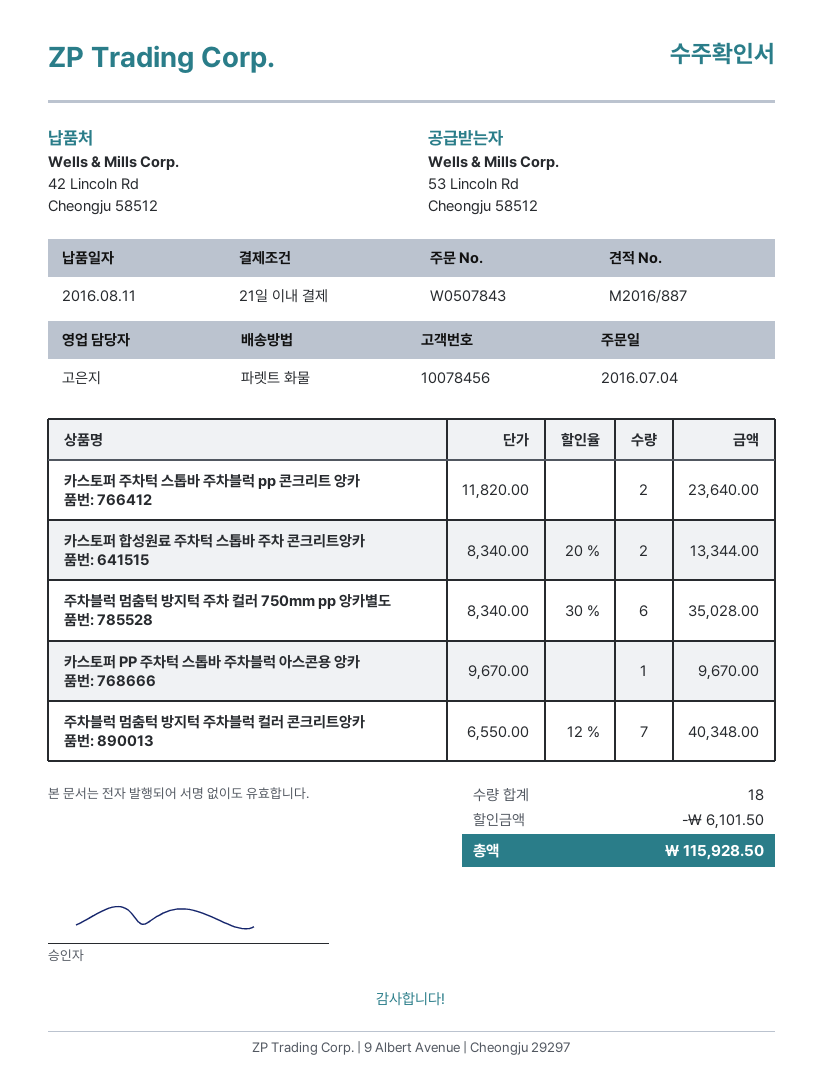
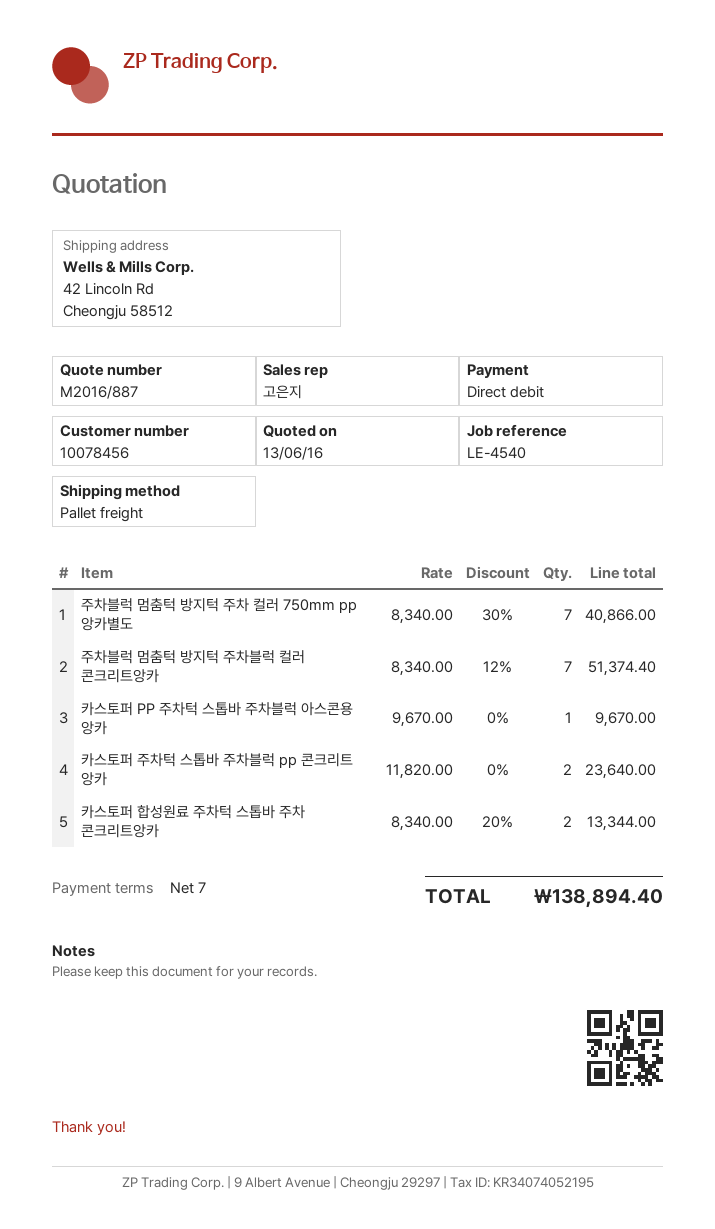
payment terms: 21 days -> 7 days
주차블럭 멈춤턱 방지턱 주차 컬러 750mm pp 앙카별도: 6 x 8340.00 - 30% = 35028.00 -> 7 x 8340.00 - 30% = 40866.00
주차블럭 멈춤턱 방지턱 주차블럭 컬러 콘크리트앙카: 7 x 6550.00 - 12% = 40348.00 -> 7 x 8340.00 - 12% = 51374.40
discount: 6101.50 -> none
total: 115928.50 -> 138894.40

